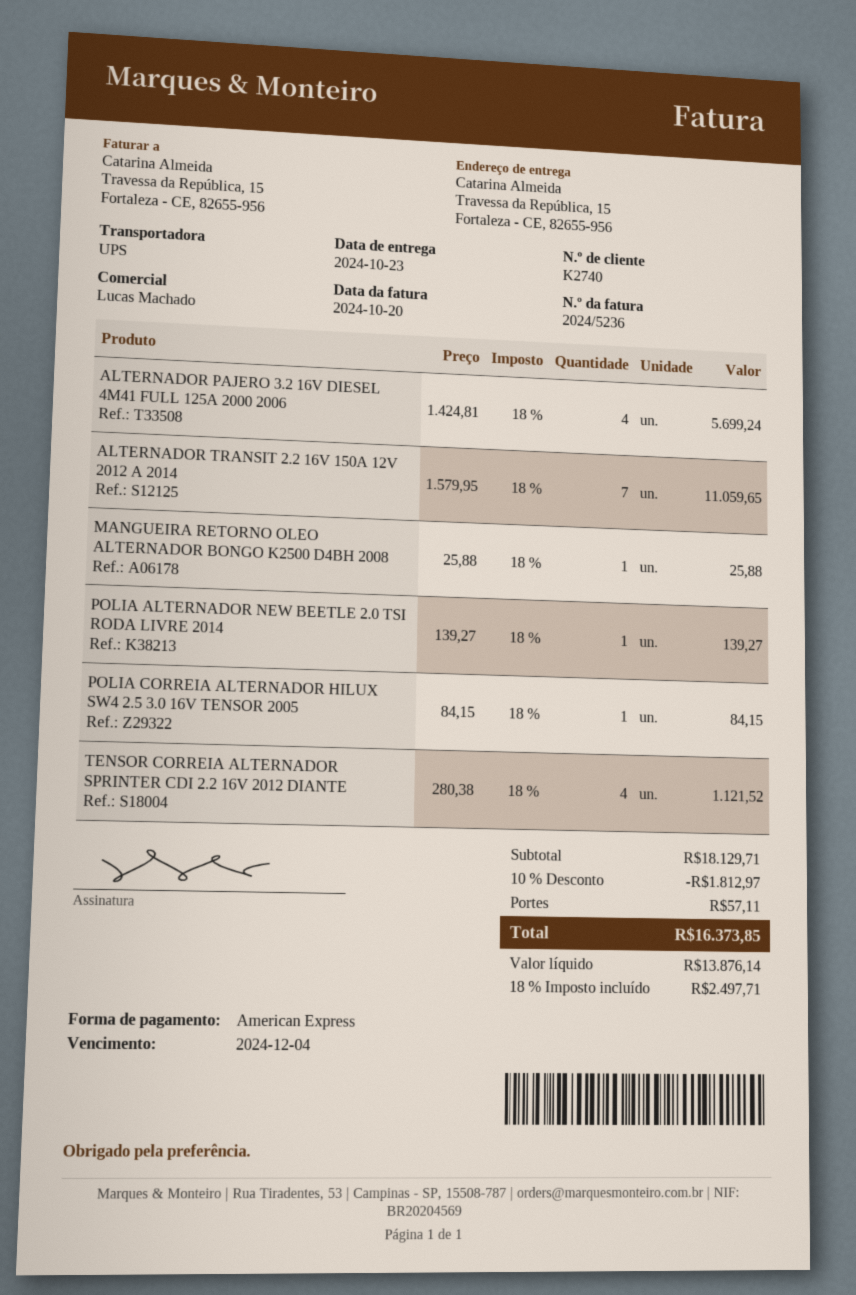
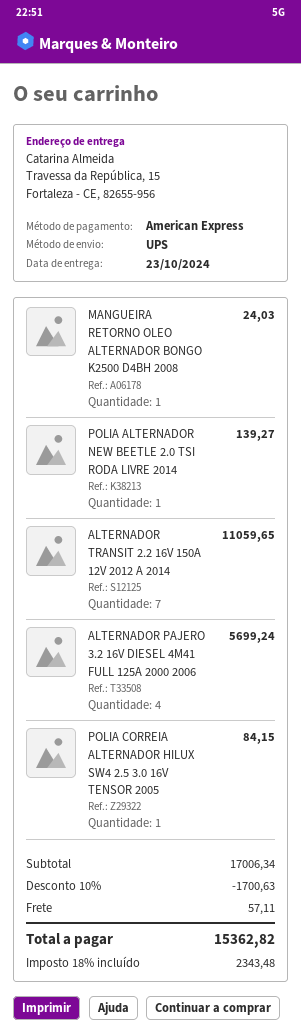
MANGUEIRA RETORNO OLEO ALTERNADOR BONGO K2500 D4BH 2008: 1 for 25.88 -> 1 for 24.03
TENSOR CORREIA ALTERNADOR SPRINTER CDI 2.2 16V 2012 DIANTE: 4 for 1121.52 -> none
subtotal: 18129.71 -> 17006.34
discount: 10% = 1812.97 -> 10% = 1700.63
tax: 18% = 2497.71 -> 18% = 2343.48
total: 16373.85 -> 15362.82

